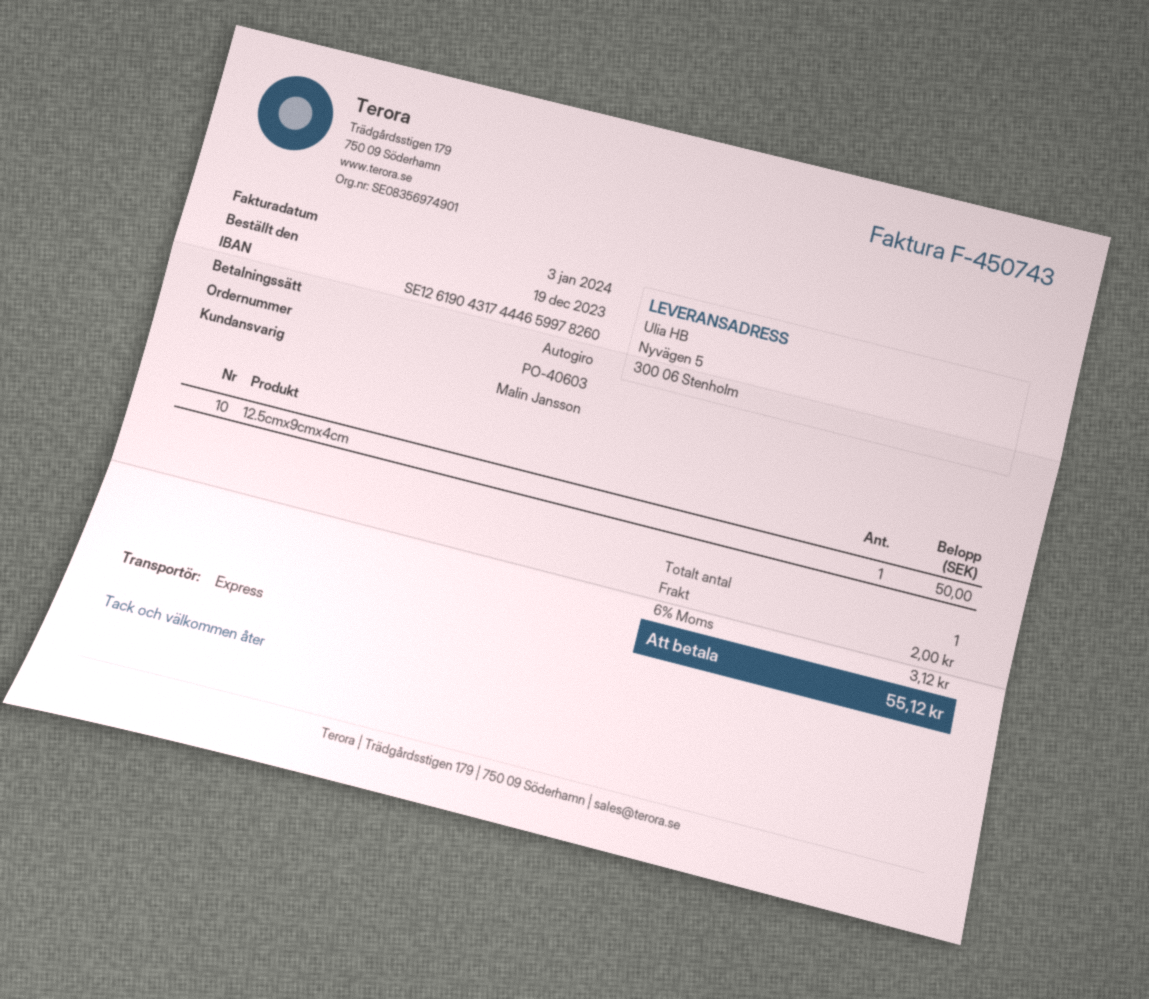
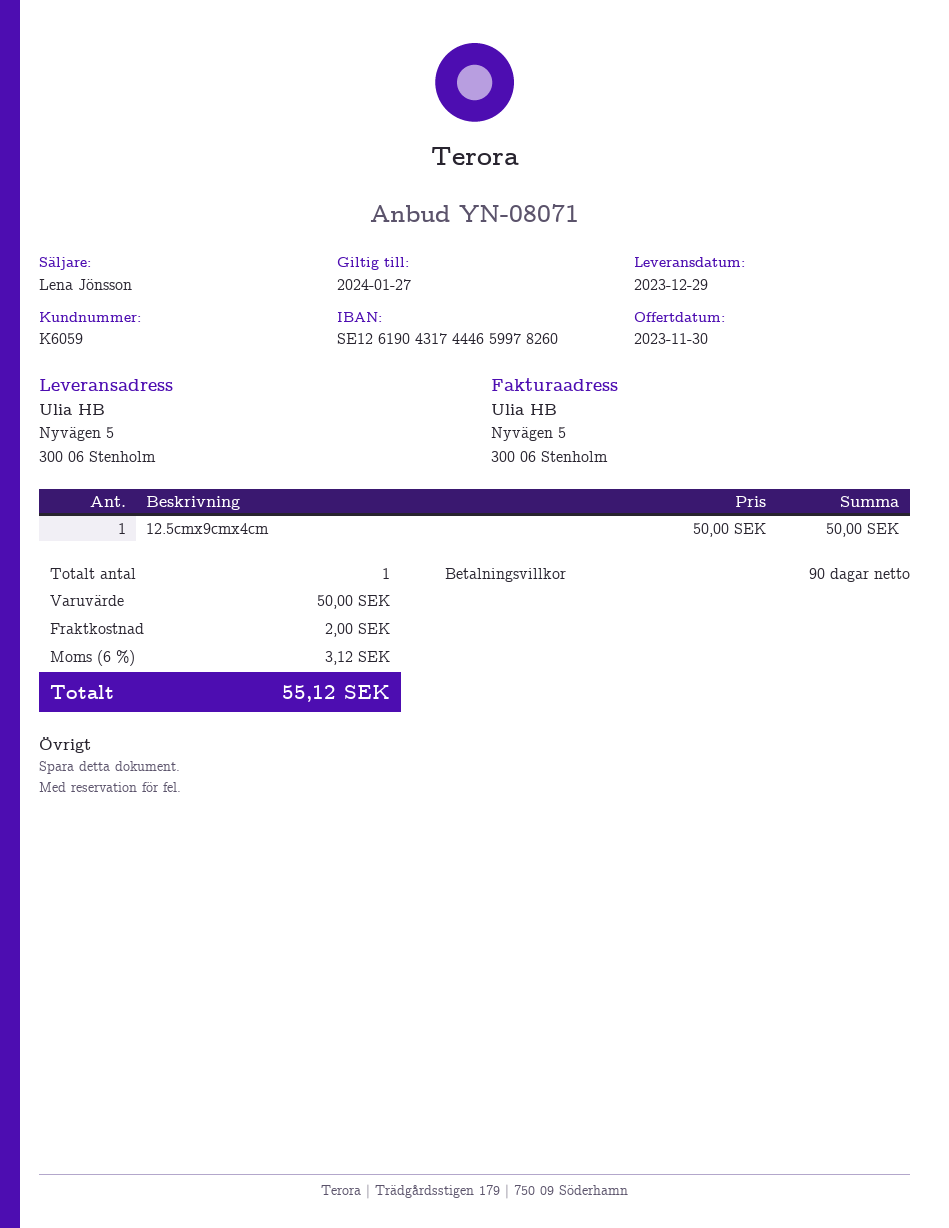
sales rep: Malin Jansson -> Lena Jönsson

